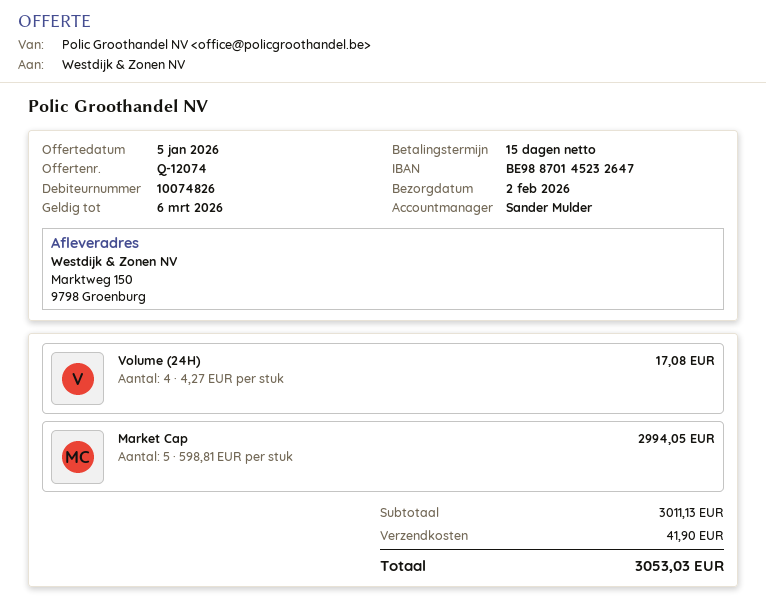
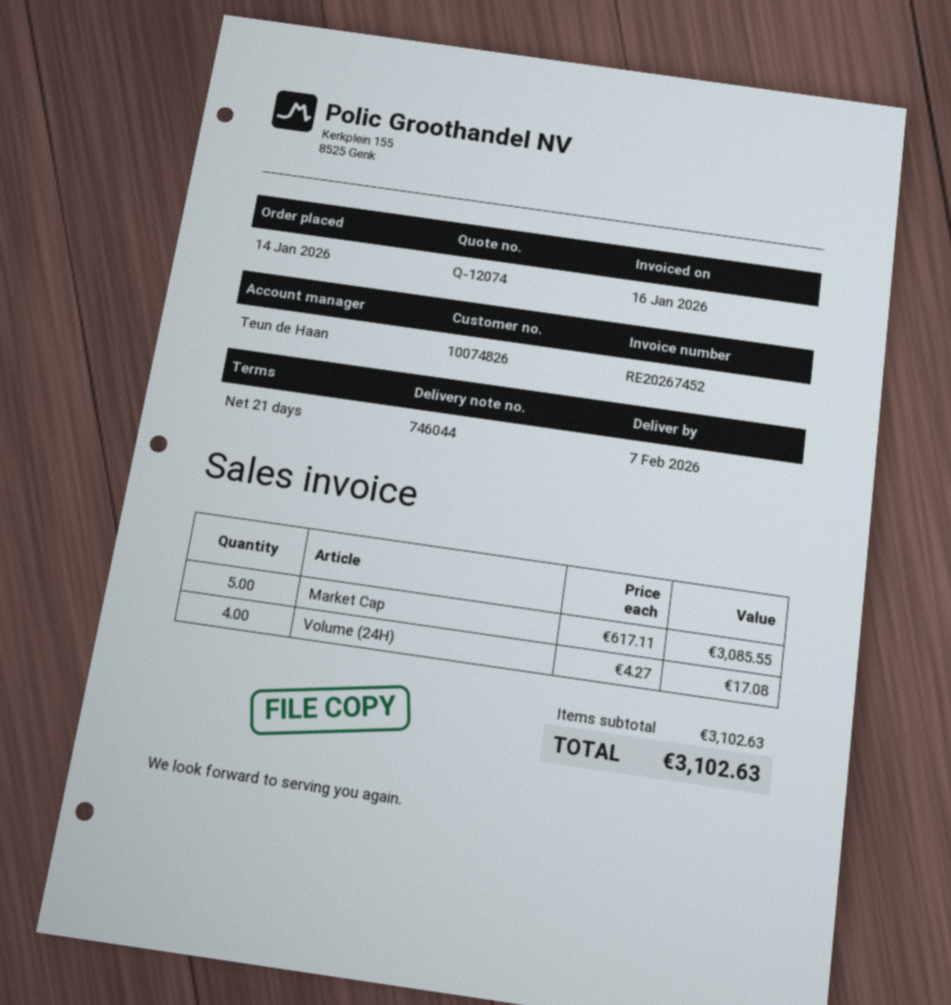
delivery date: 2026-02-02 -> 2026-02-07
payment terms: 15 days -> 21 days
sales rep: Sander Mulder -> Teun de Haan
Market Cap: 5 x 598.81 = 2994.05 -> 5 x 617.11 = 3085.55
subtotal: 3011.13 -> 3102.63
shipping: 41.90 -> none
total: 3053.03 -> 3102.63

